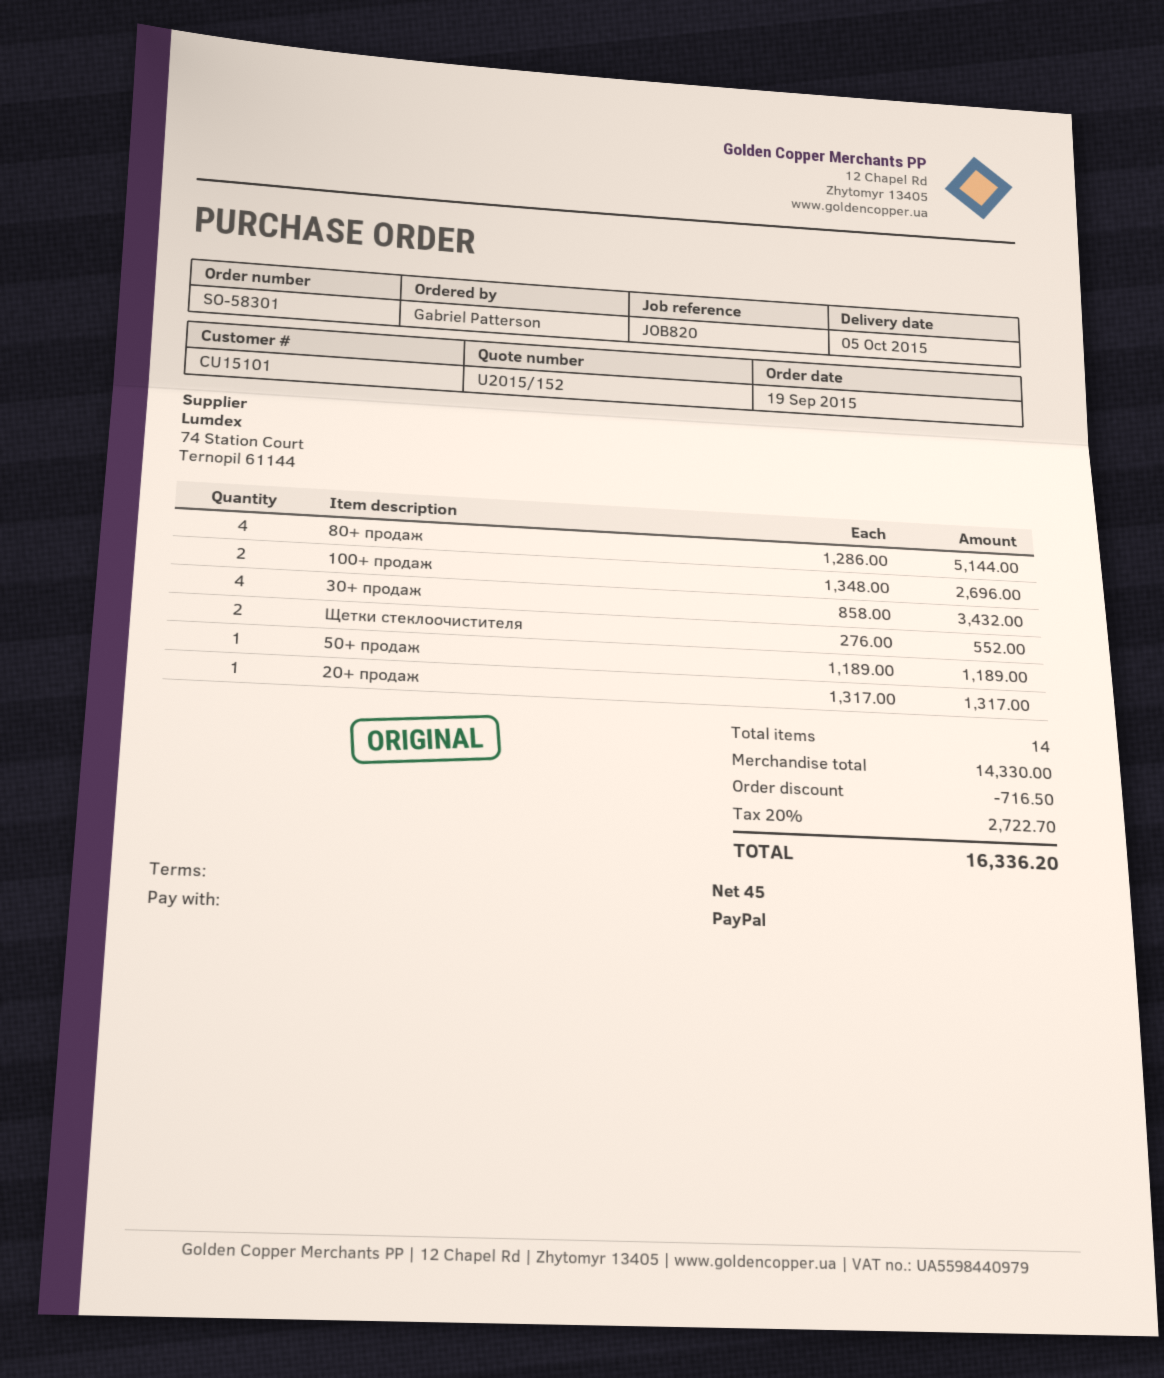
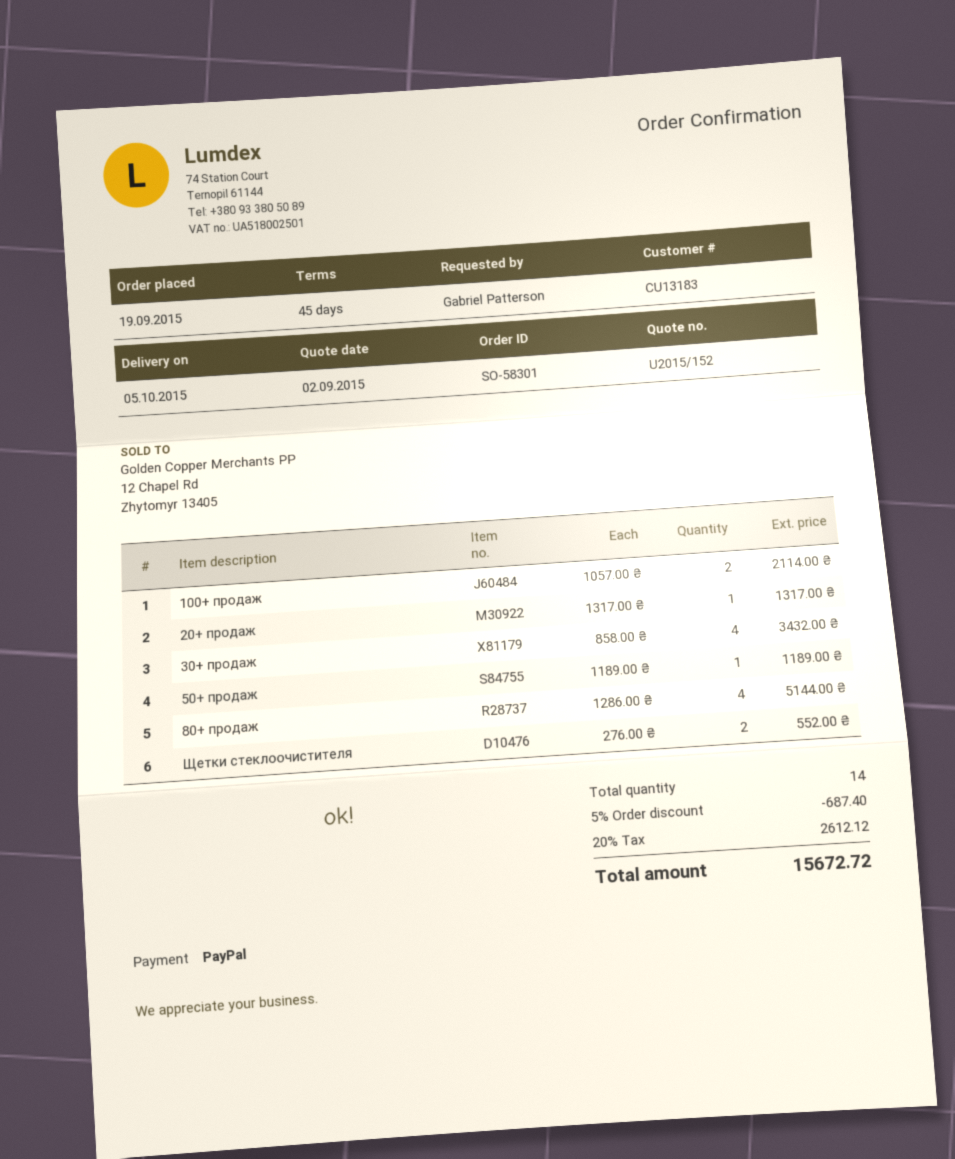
customer number: CU15101 -> CU13183
100+ продаж: 2 x 1348.00 = 2696.00 -> 2 x 1057.00 = 2114.00
discount: 716.50 -> 687.40
tax: 20% = 2722.70 -> 20% = 2612.12
total: 16336.20 -> 15672.72

